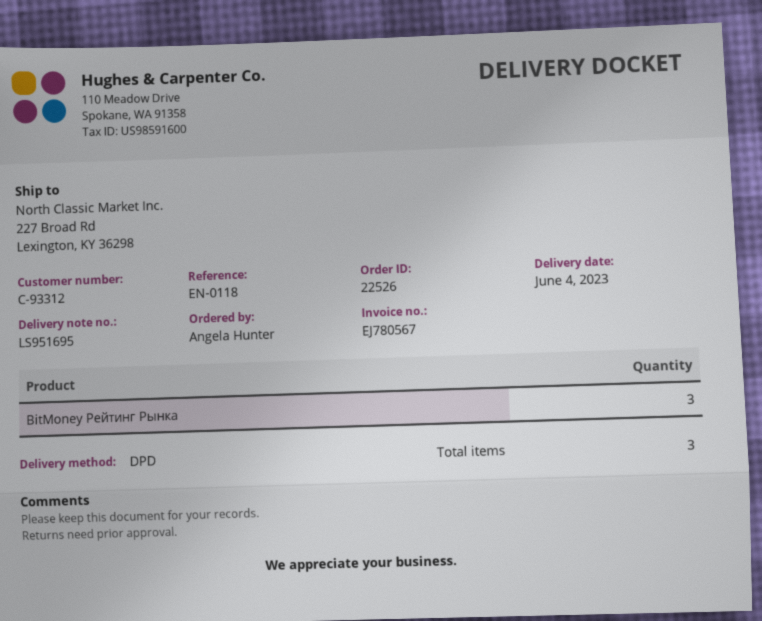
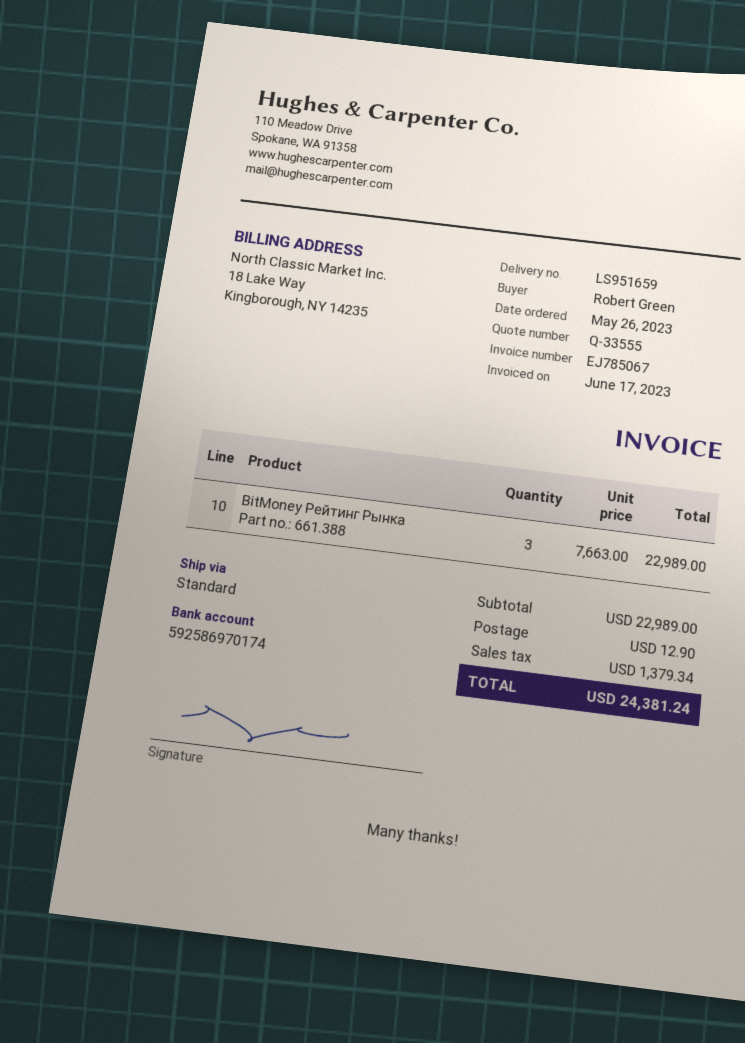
delivery note number: LS951695 -> LS951659
invoice number: EJ780567 -> EJ785067
ordered by: Angela Hunter -> Robert Green
shipping method: DPD -> standard

